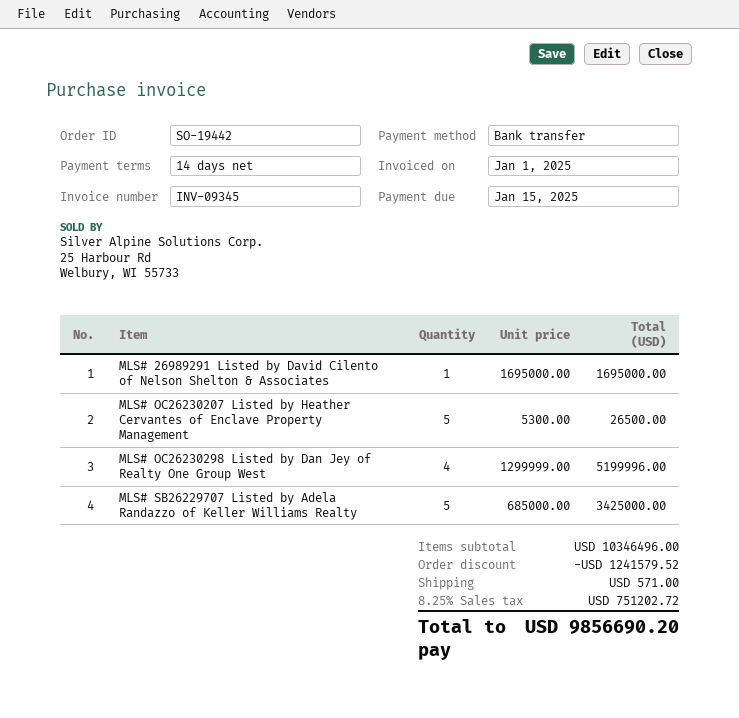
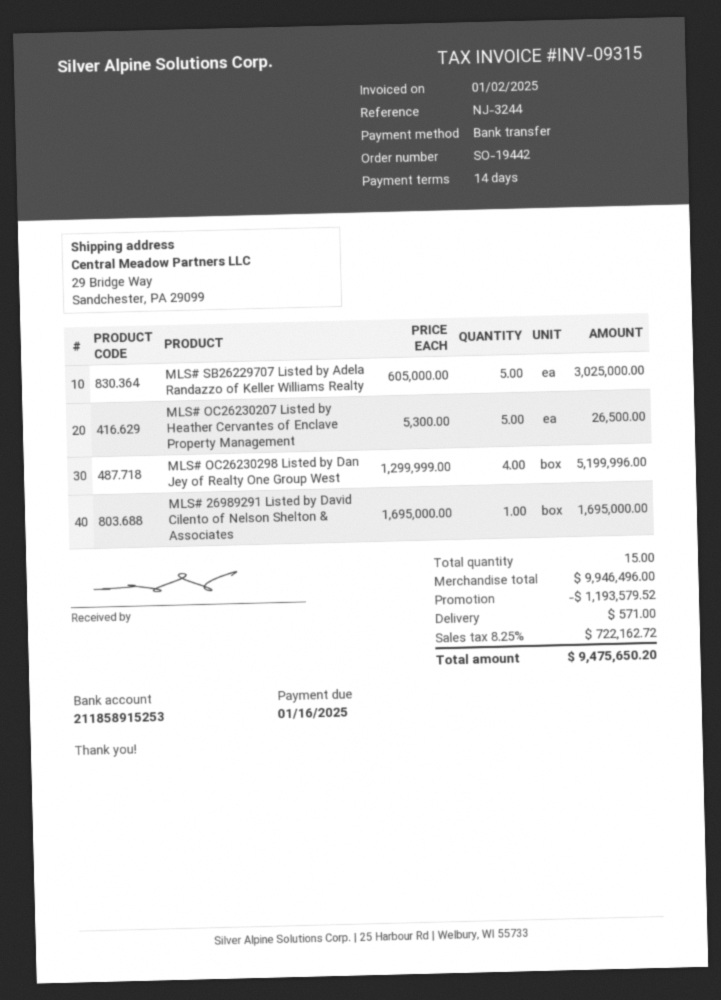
invoice number: INV-09345 -> INV-09315
invoice date: 2025-01-01 -> 2025-01-02
due date: 2025-01-15 -> 2025-01-16
MLS# SB26229707 Listed by Adela Randazzo of Keller Williams Realty: 5 x 685000.00 = 3425000.00 -> 5 x 605000.00 = 3025000.00
subtotal: 10346496.00 -> 9946496.00
discount: 1241579.52 -> 1193579.52
tax: 8.25% = 751202.72 -> 8.25% = 722162.72
total: 9856690.20 -> 9475650.20

